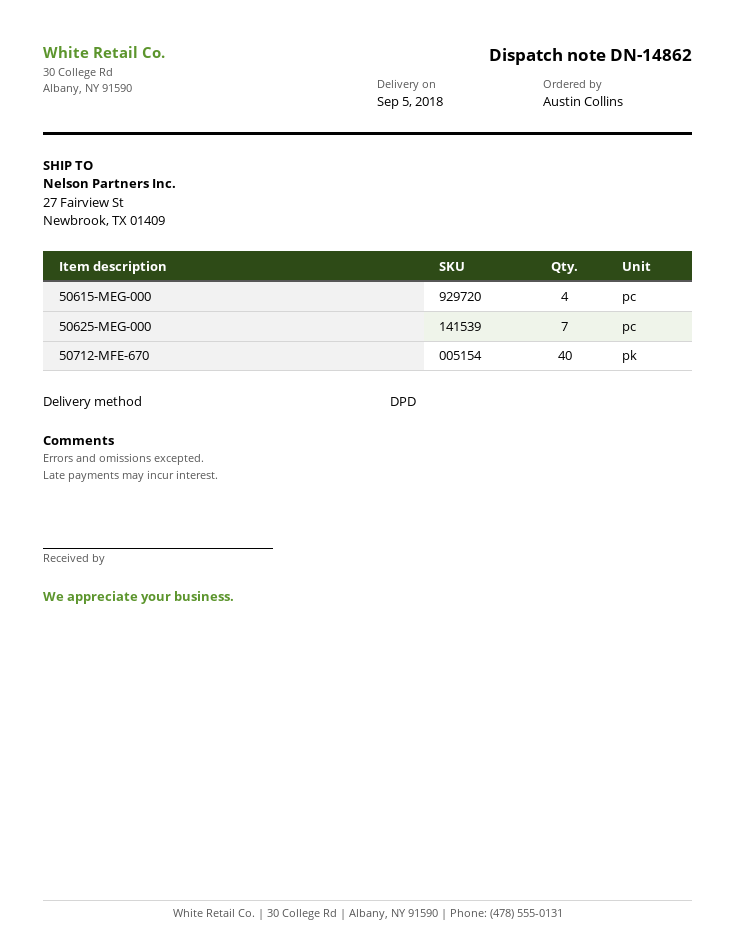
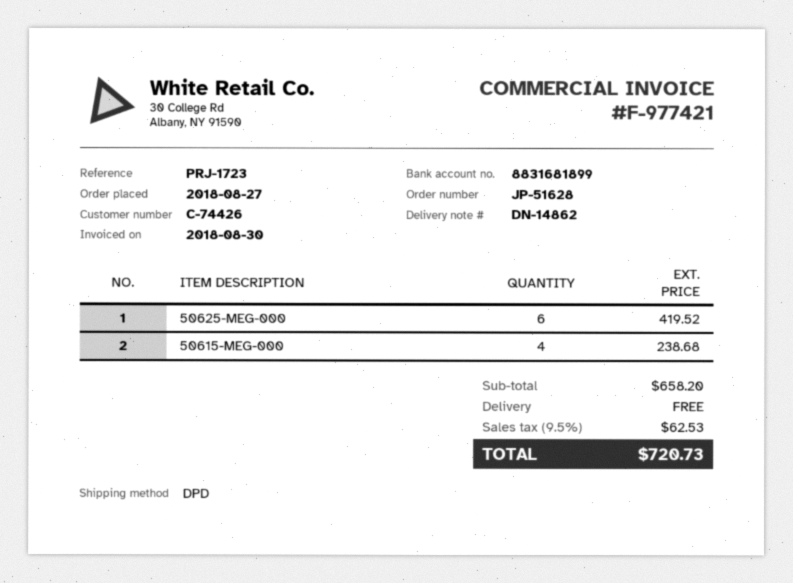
50625-MEG-000: 7 -> 6
50712-MFE-670: 40 -> none

